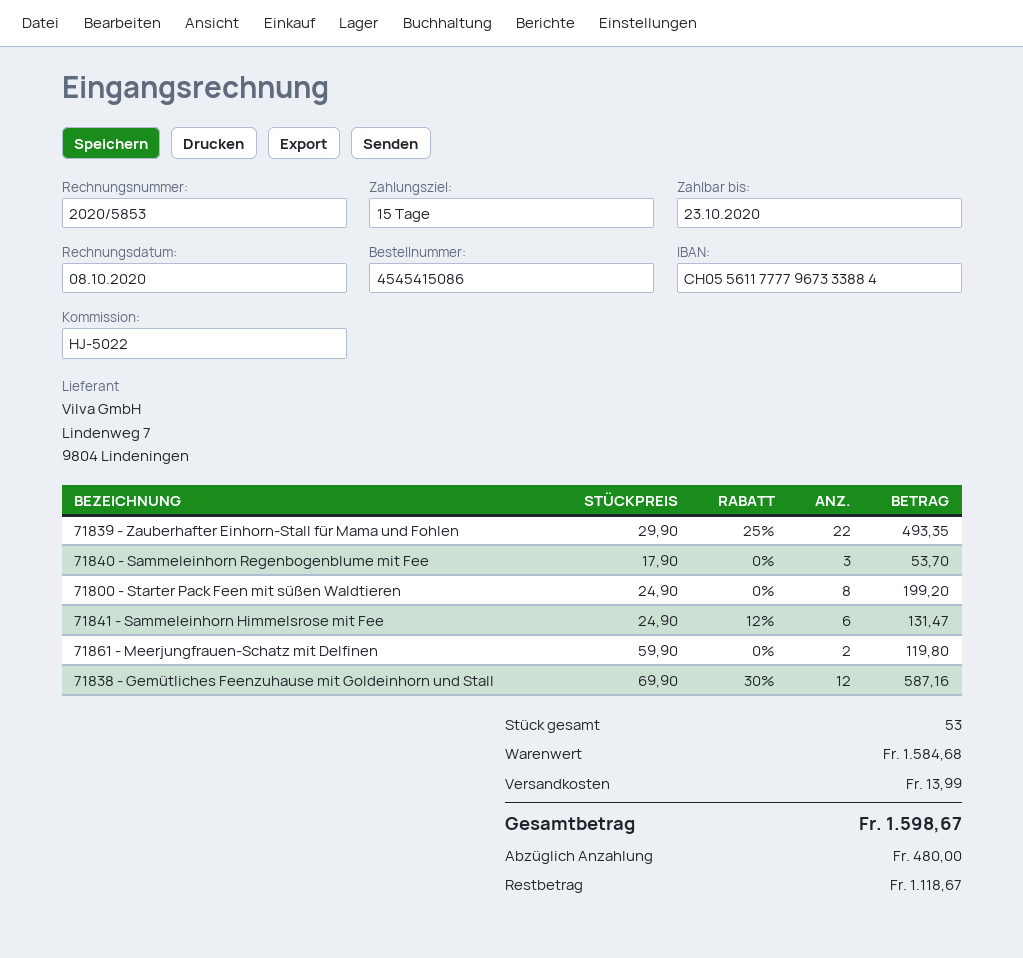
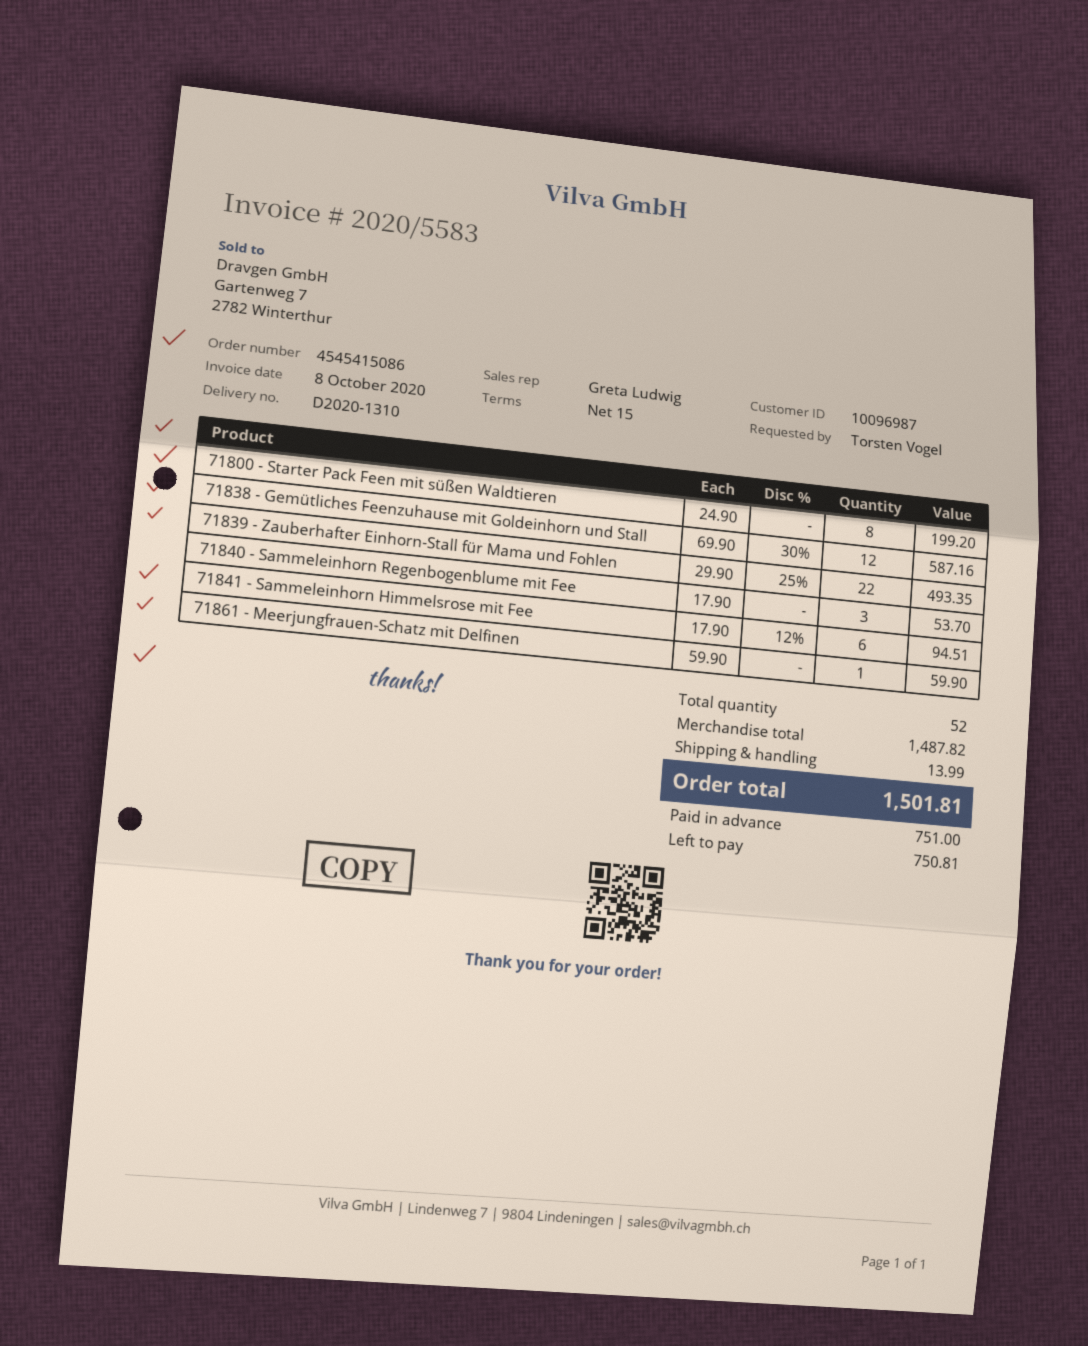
invoice number: 2020/5853 -> 2020/5583
71841 - Sammeleinhorn Himmelsrose mit Fee: 6 x 24.90 - 12% = 131.47 -> 6 x 17.90 - 12% = 94.51
71861 - Meerjungfrauen-Schatz mit Delfinen: 2 x 59.90 = 119.80 -> 1 x 59.90 = 59.90
total quantity: 53 -> 52
subtotal: 1584.68 -> 1487.82
total: 1598.67 -> 1501.81
deposit: 480.00 -> 751.00
balance: 1118.67 -> 750.81

